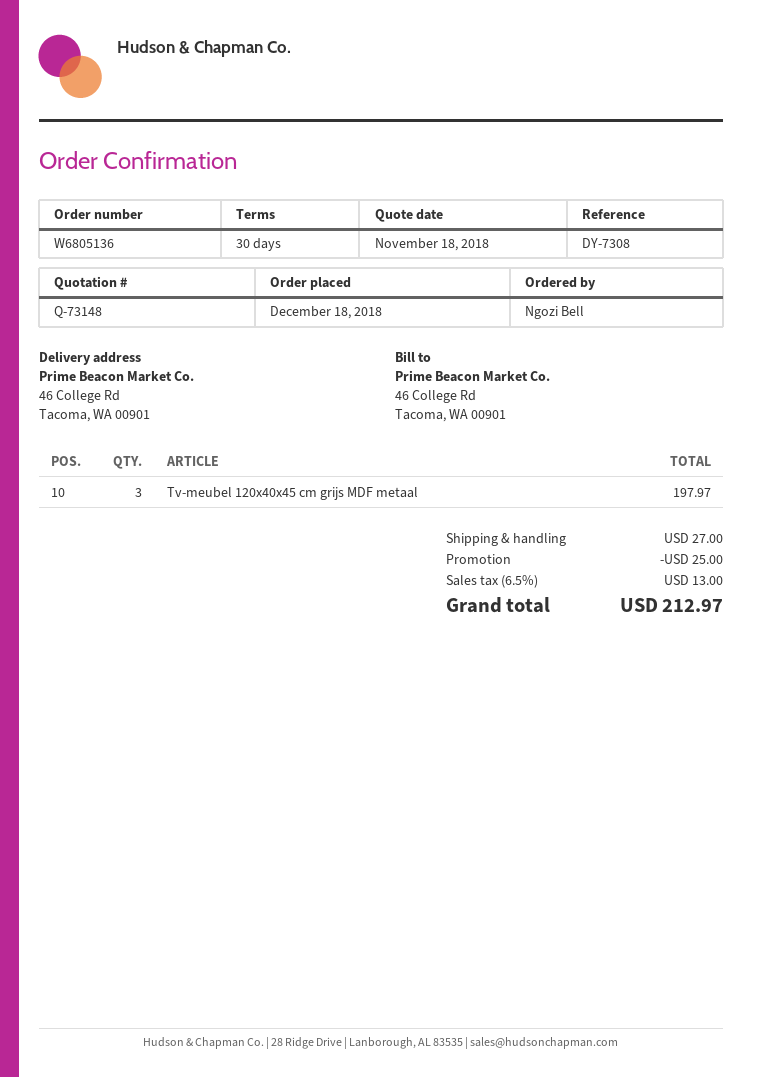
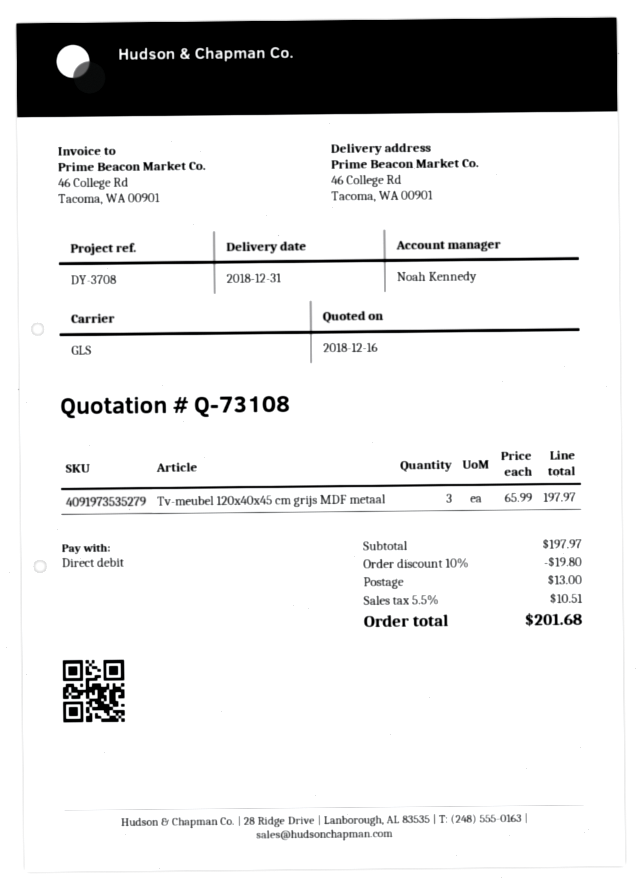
quote number: Q-73148 -> Q-73108
quote date: 2018-11-18 -> 2018-12-16
reference: DY-7308 -> DY-3708
discount: 25.00 -> 19.80
shipping: 27.00 -> 13.00
tax: 6.5% = 13.00 -> 5.5% = 10.51
total: 212.97 -> 201.68

